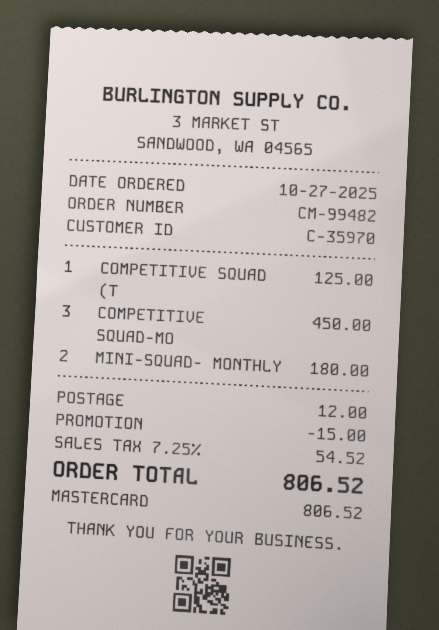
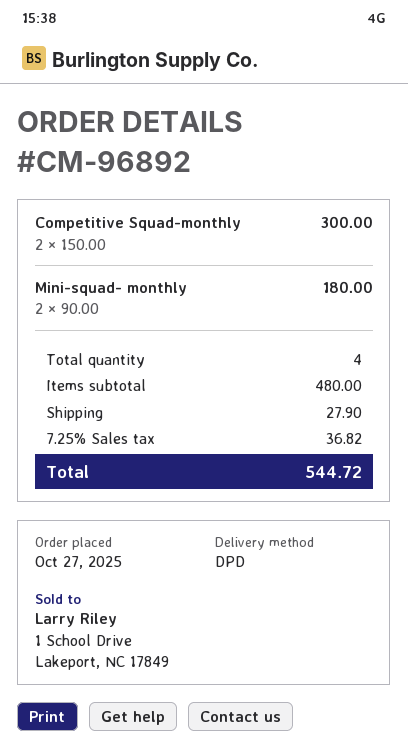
order number: CM-99482 -> CM-96892
COMPETITIVE SQUAD (T: 1 for 125.00 -> none
COMPETITIVE SQUAD-MO: 3 for 450.00 -> 2 for 300.00
discount: 15.00 -> none
shipping: 12.00 -> 27.90
tax: 7.25% = 54.52 -> 7.25% = 36.82
total: 806.52 -> 544.72

